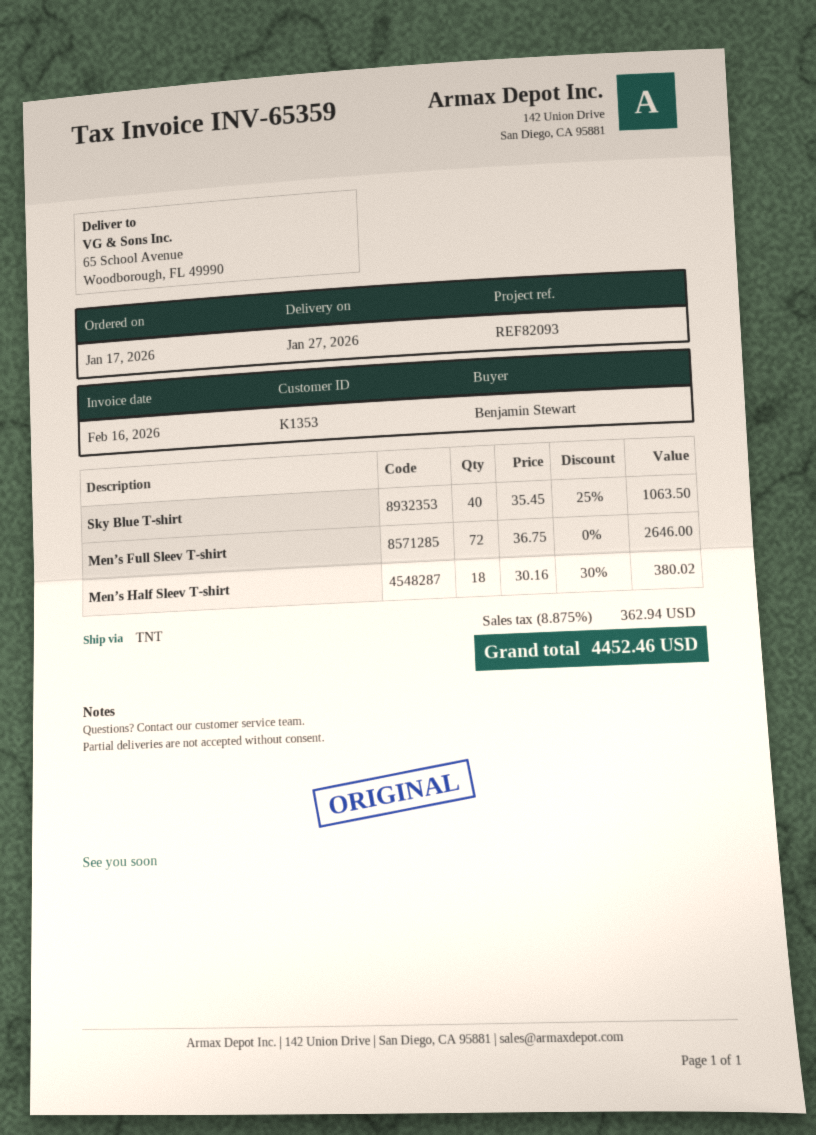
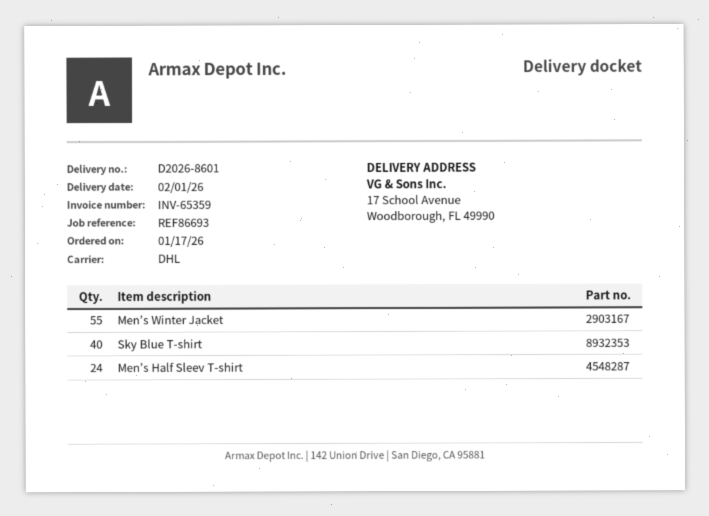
delivery date: 2026-01-27 -> 2026-02-01
reference: REF82093 -> REF86693
shipping method: TNT -> DHL
ship to: 65 School Avenue, Woodborough, FL 49990 -> 17 School Avenue, Woodborough, FL 49990
Men’s Full Sleev T-shirt: 72 -> none
Men’s Half Sleev T-shirt: 18 -> 24
Men’s Winter Jacket: none -> 55

